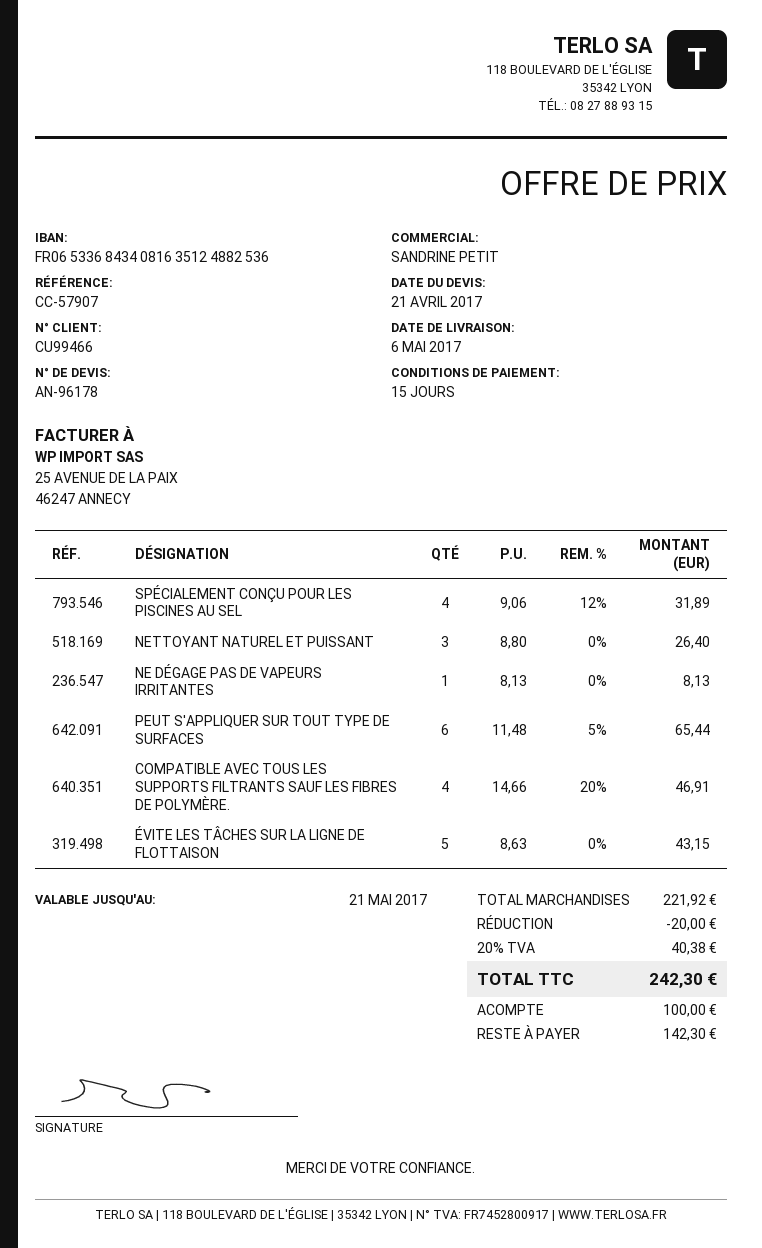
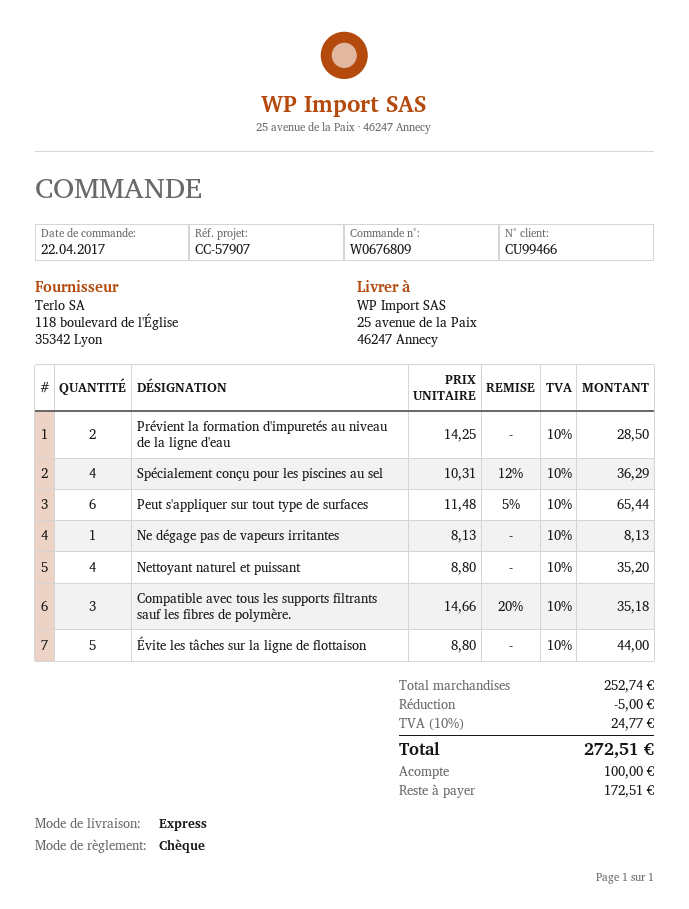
SPÉCIALEMENT CONÇU POUR LES PISCINES AU SEL: 4 x 9.06 - 12% = 31.89 -> 4 x 10.31 - 12% = 36.29
NETTOYANT NATUREL ET PUISSANT: 3 x 8.80 = 26.40 -> 4 x 8.80 = 35.20
COMPATIBLE AVEC TOUS LES SUPPORTS FILTRANTS SAUF LES FIBRES DE POLYMÈRE.: 4 x 14.66 - 20% = 46.91 -> 3 x 14.66 - 20% = 35.18
ÉVITE LES TÂCHES SUR LA LIGNE DE FLOTTAISON: 5 x 8.63 = 43.15 -> 5 x 8.80 = 44.00
Prévient la formation d'impuretés au niveau de la ligne d'eau: none -> 2 x 14.25 = 28.50
subtotal: 221.92 -> 252.74
discount: 20.00 -> 5.00
tax: 20% = 40.38 -> 10% = 24.77
total: 242.30 -> 272.51
balance: 142.30 -> 172.51

